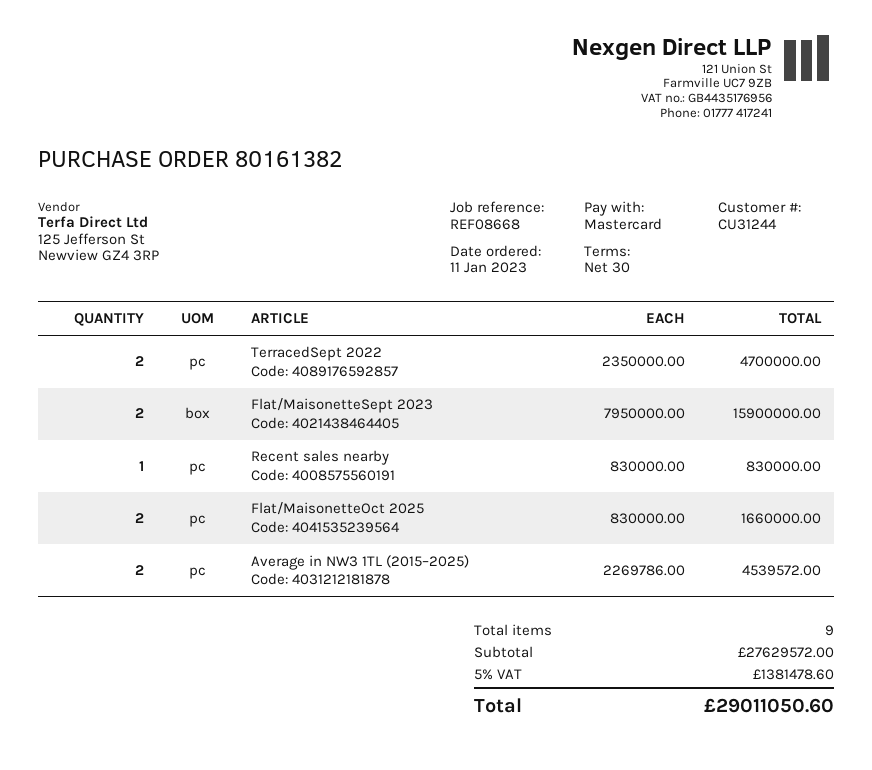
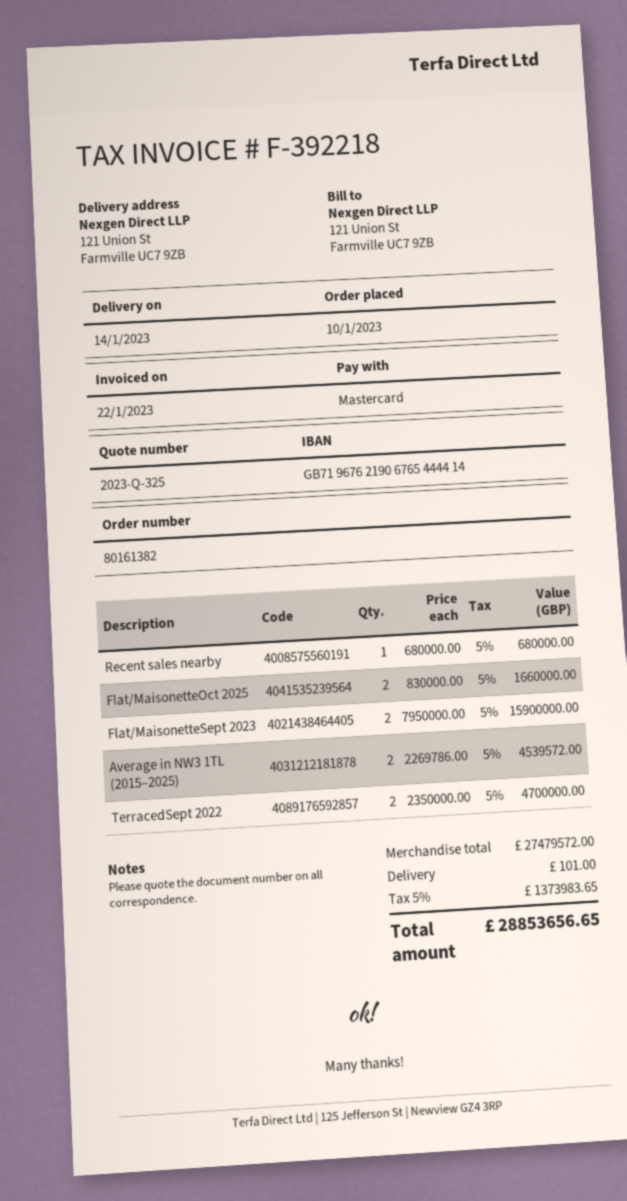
order date: 2023-01-11 -> 2023-01-10
Recent sales nearby: 1 x 830000.00 = 830000.00 -> 1 x 680000.00 = 680000.00
subtotal: 27629572.00 -> 27479572.00
shipping: none -> 101.00
tax: 5% = 1381478.60 -> 5% = 1373983.65
total: 29011050.60 -> 28853656.65

